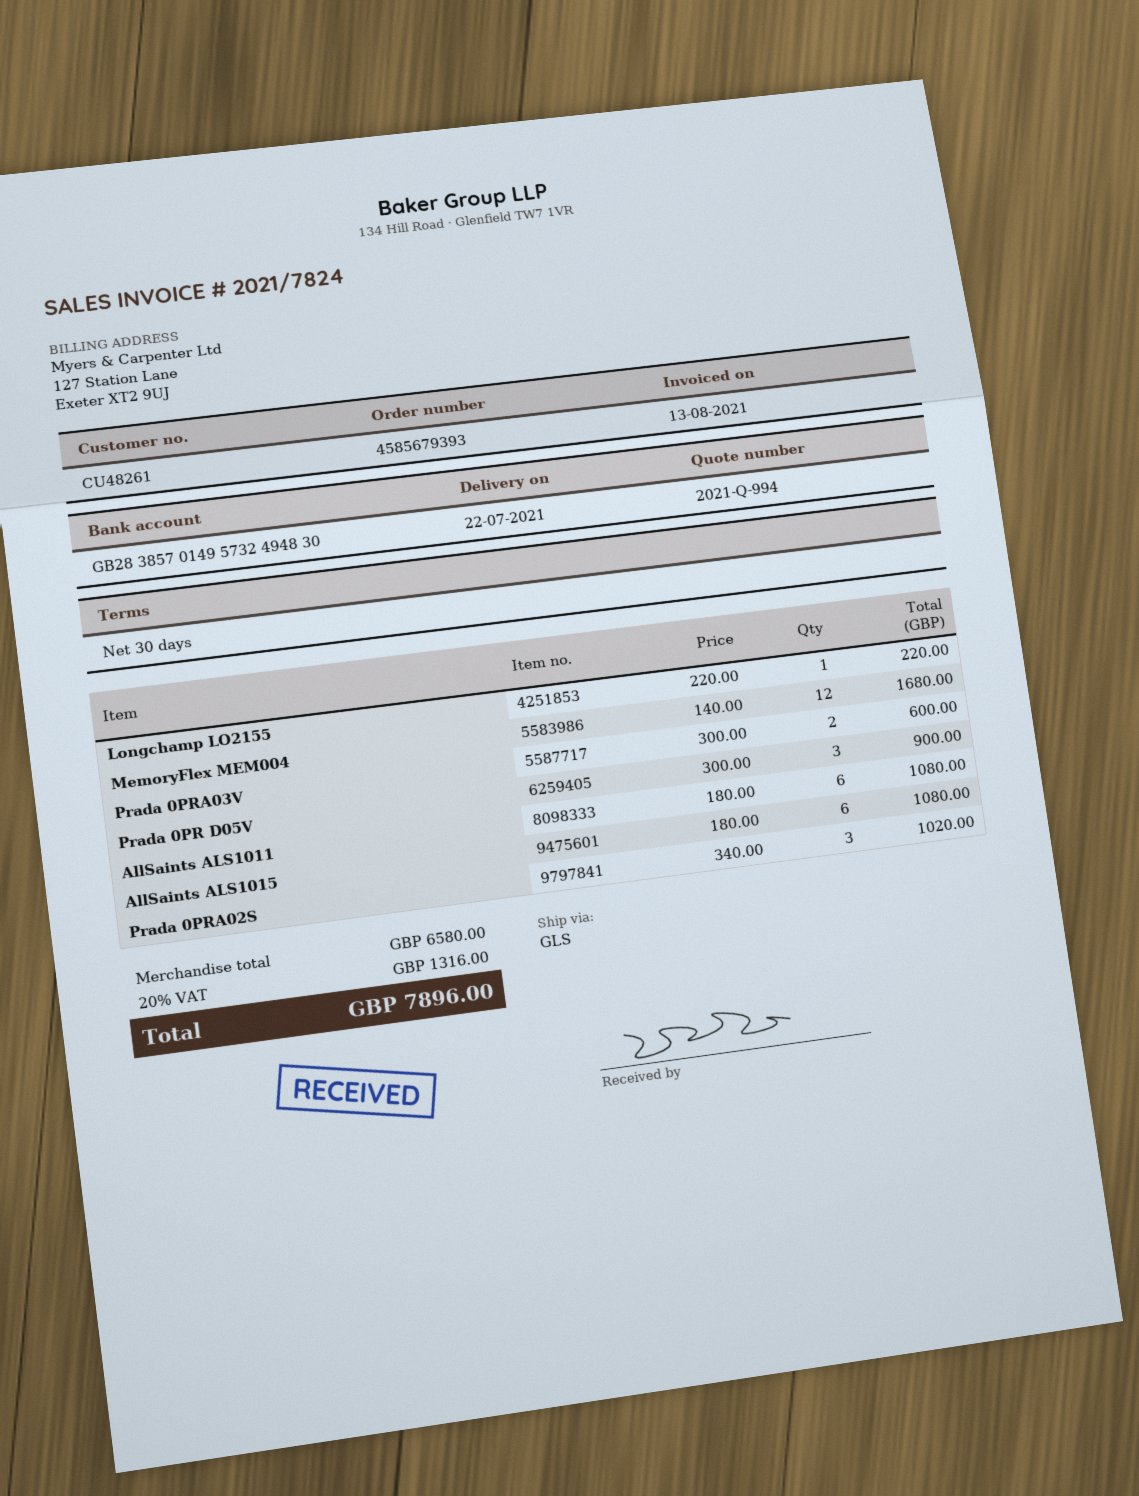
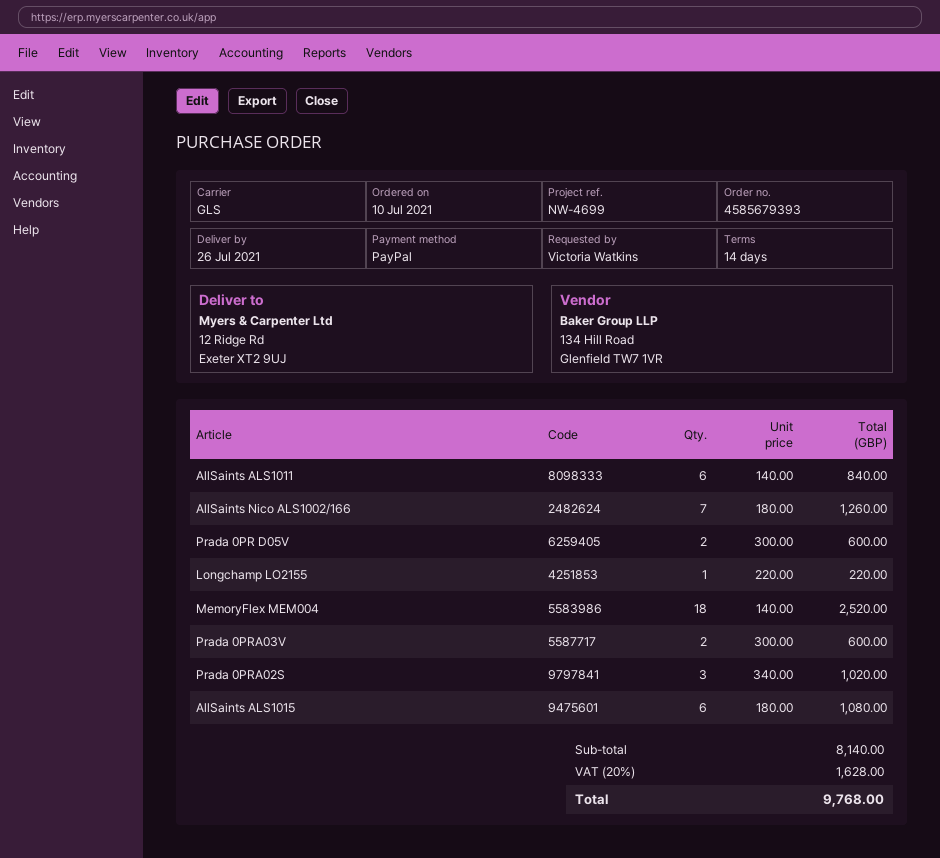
delivery date: 2021-07-22 -> 2021-07-26
payment terms: 30 days -> 14 days
MemoryFlex MEM004: 12 x 140.00 = 1680.00 -> 18 x 140.00 = 2520.00
Prada 0PR D05V: 3 x 300.00 = 900.00 -> 2 x 300.00 = 600.00
AllSaints ALS1011: 6 x 180.00 = 1080.00 -> 6 x 140.00 = 840.00
AllSaints Nico ALS1002/166: none -> 7 x 180.00 = 1260.00
subtotal: 6580.00 -> 8140.00
tax: 20% = 1316.00 -> 20% = 1628.00
total: 7896.00 -> 9768.00

